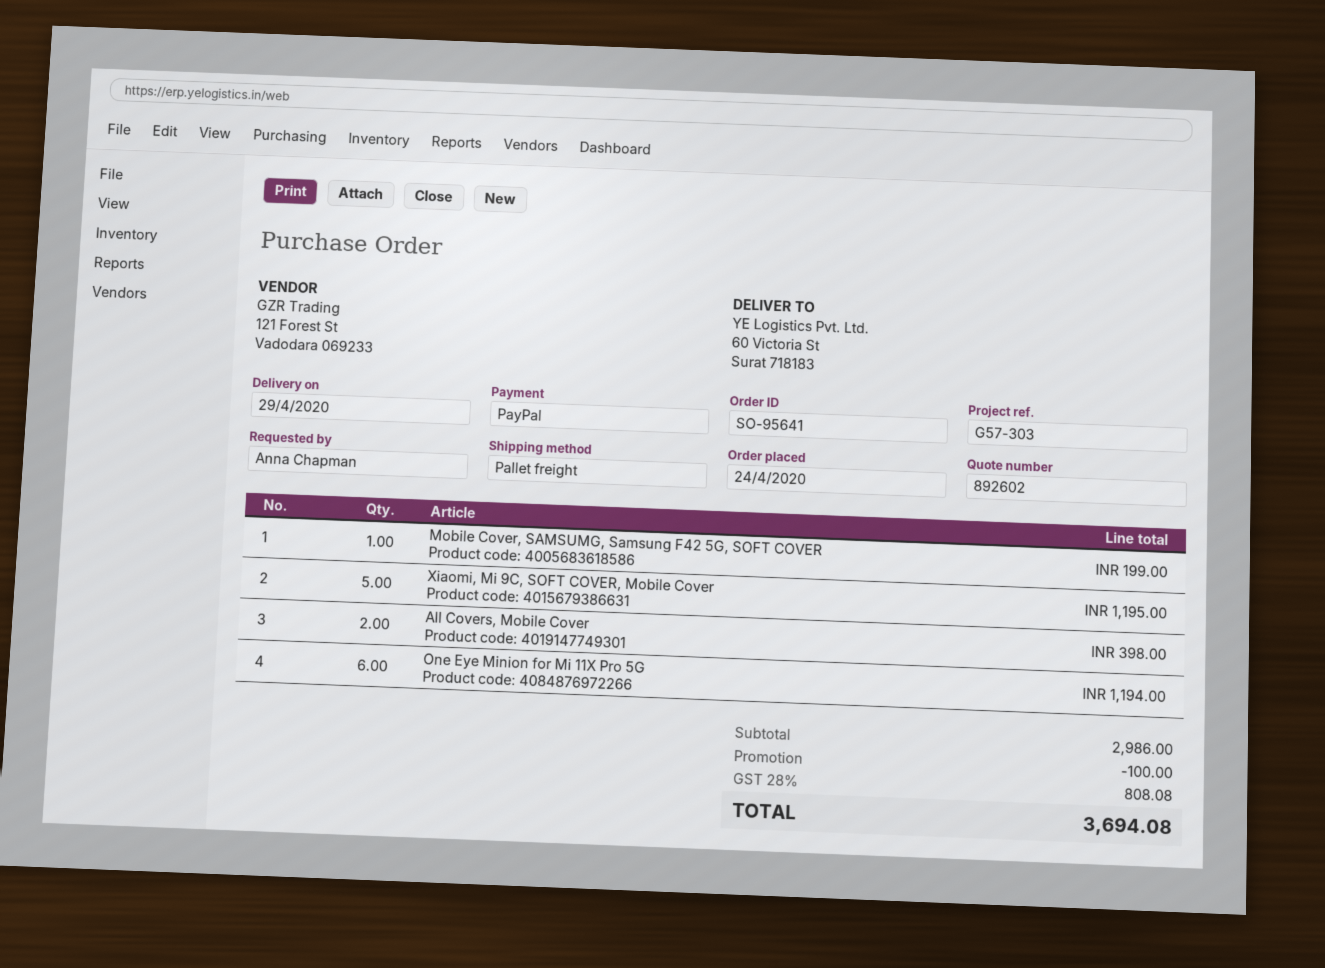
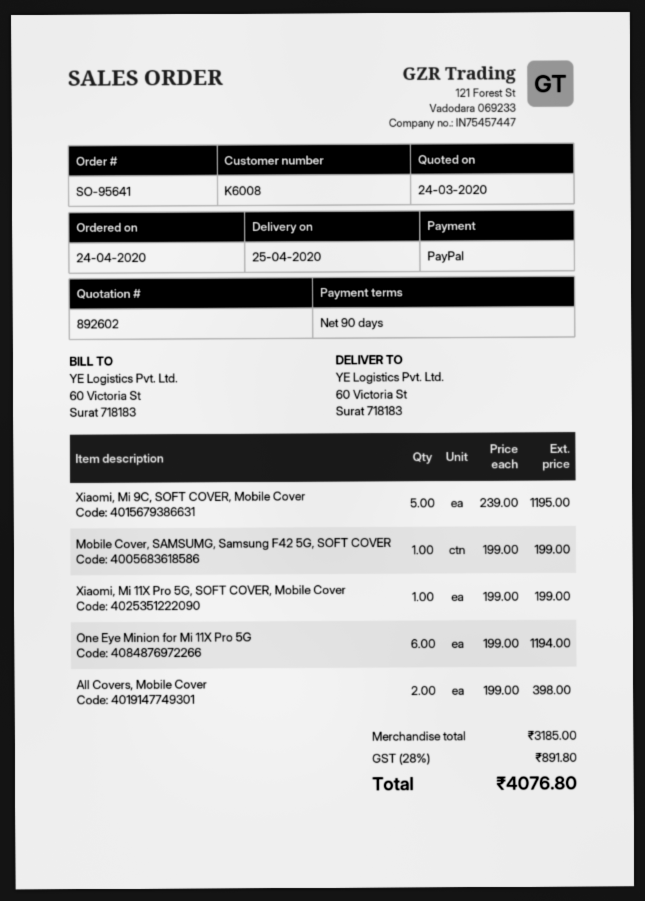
delivery date: 2020-04-29 -> 2020-04-25
Xiaomi, Mi 11X Pro 5G, SOFT COVER, Mobile Cover: none -> 1 for 199.00
subtotal: 2986.00 -> 3185.00
discount: 100.00 -> none
tax: 28% = 808.08 -> 28% = 891.80
total: 3694.08 -> 4076.80

